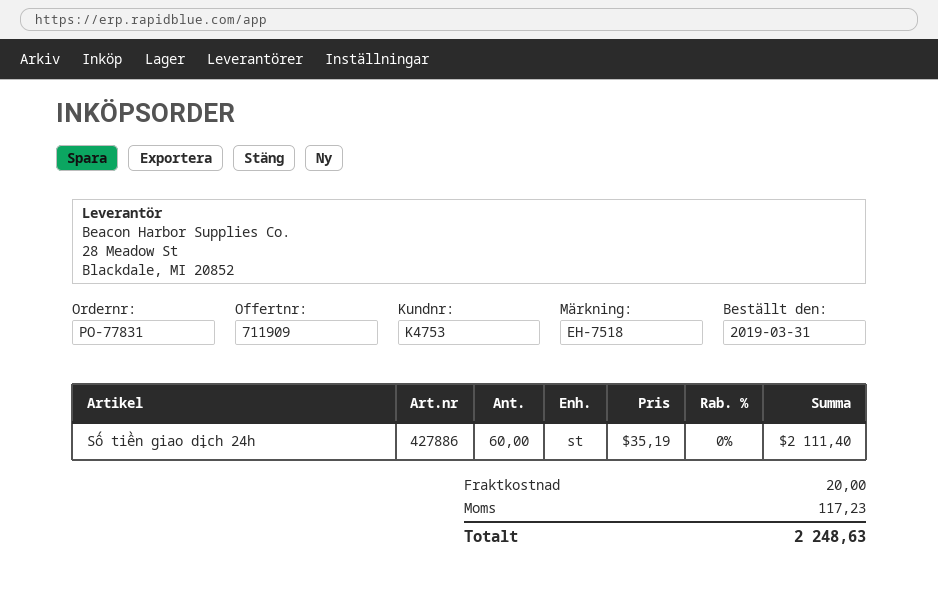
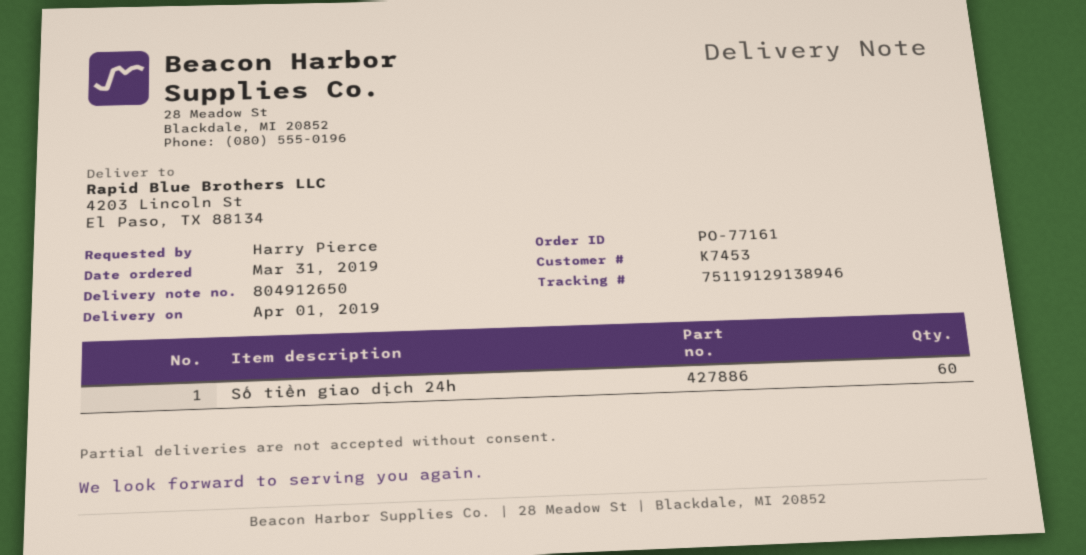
order number: PO-77831 -> PO-77161
customer number: K4753 -> K7453

